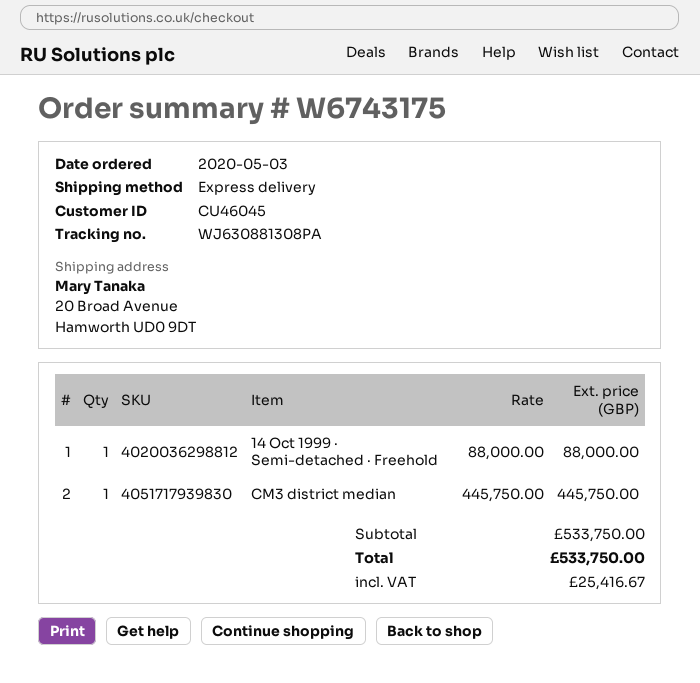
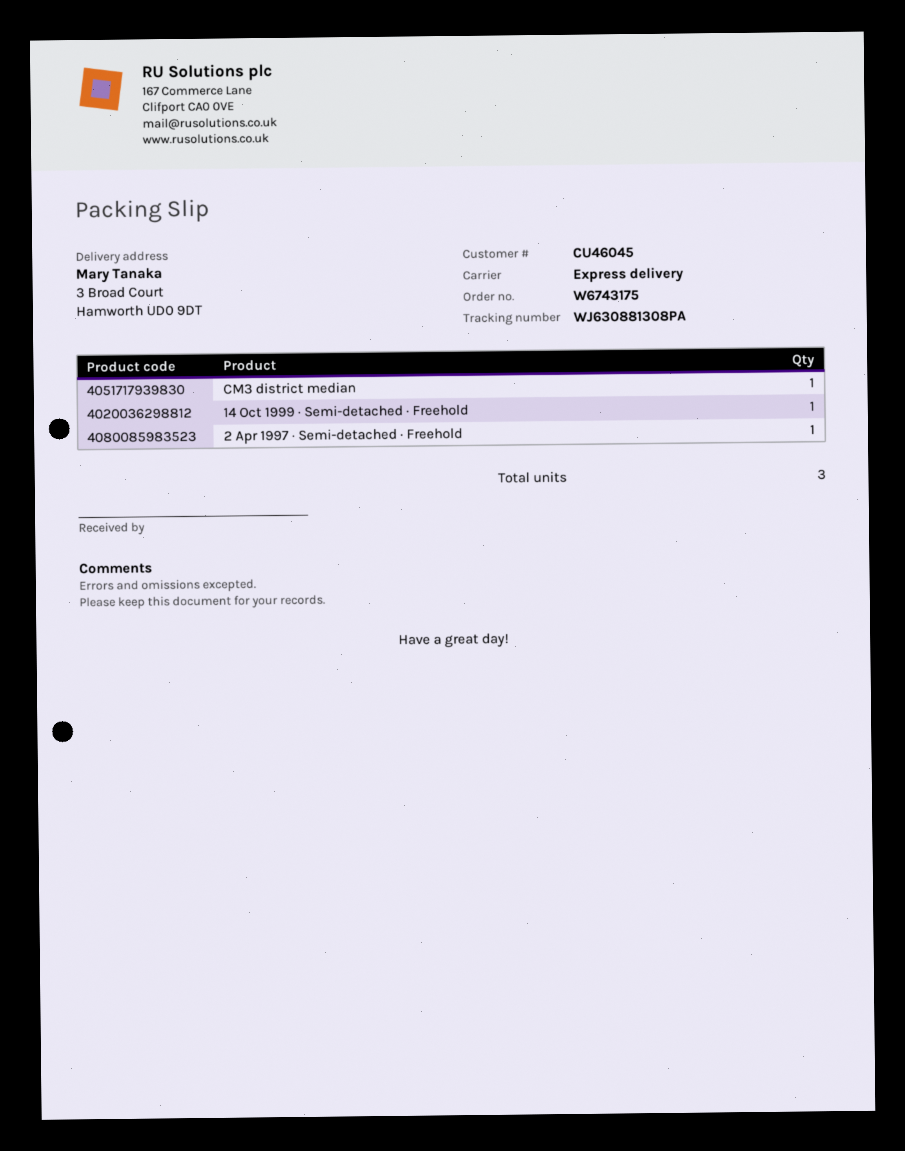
ship to: 20 Broad Avenue, Hamworth UD0 9DT -> 3 Broad Court, Hamworth UD0 9DT
2 Apr 1997 · Semi-detached · Freehold: none -> 1

